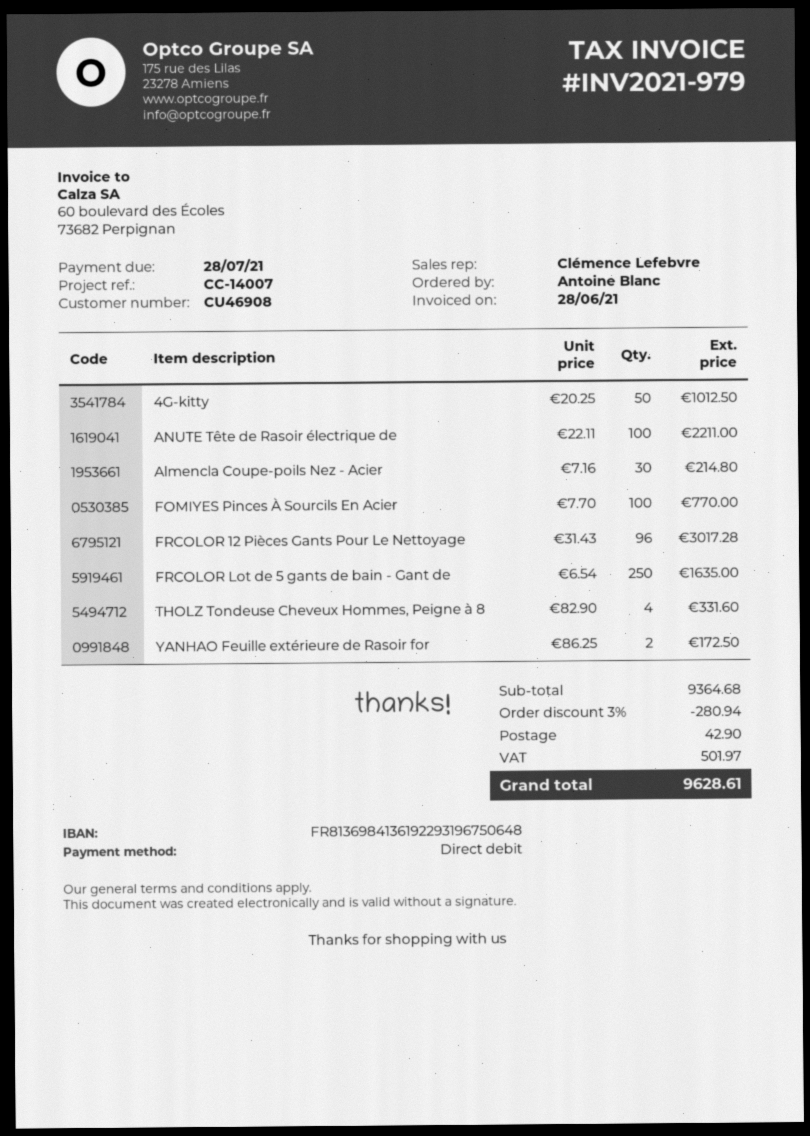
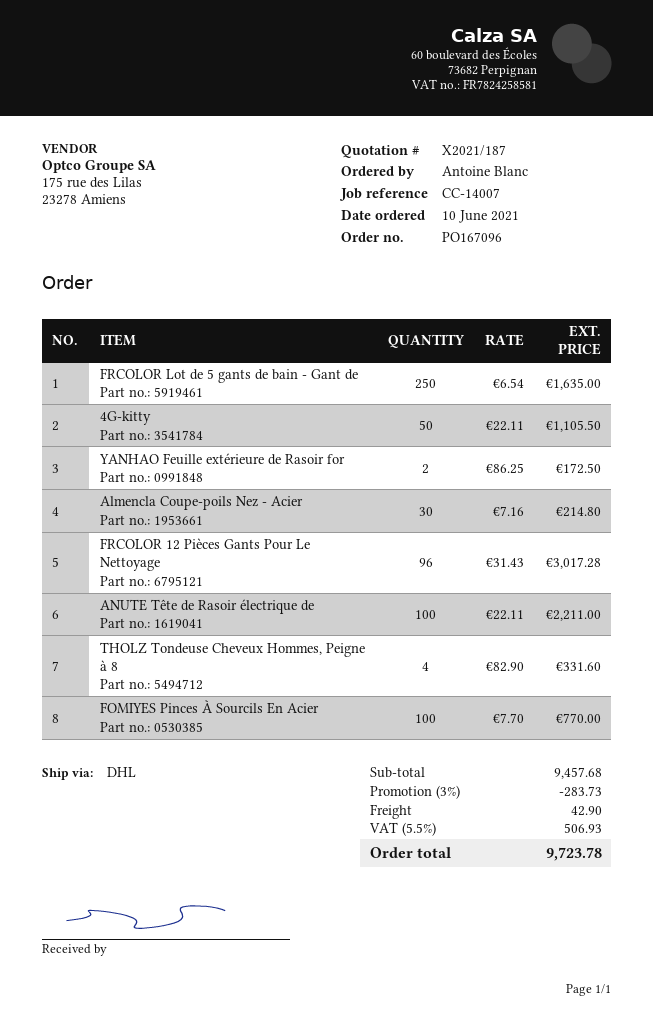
4G-kitty: 50 x 20.25 = 1012.50 -> 50 x 22.11 = 1105.50
subtotal: 9364.68 -> 9457.68
discount: 3% = 280.94 -> 3% = 283.73
tax: 501.97 -> 506.93
total: 9628.61 -> 9723.78

